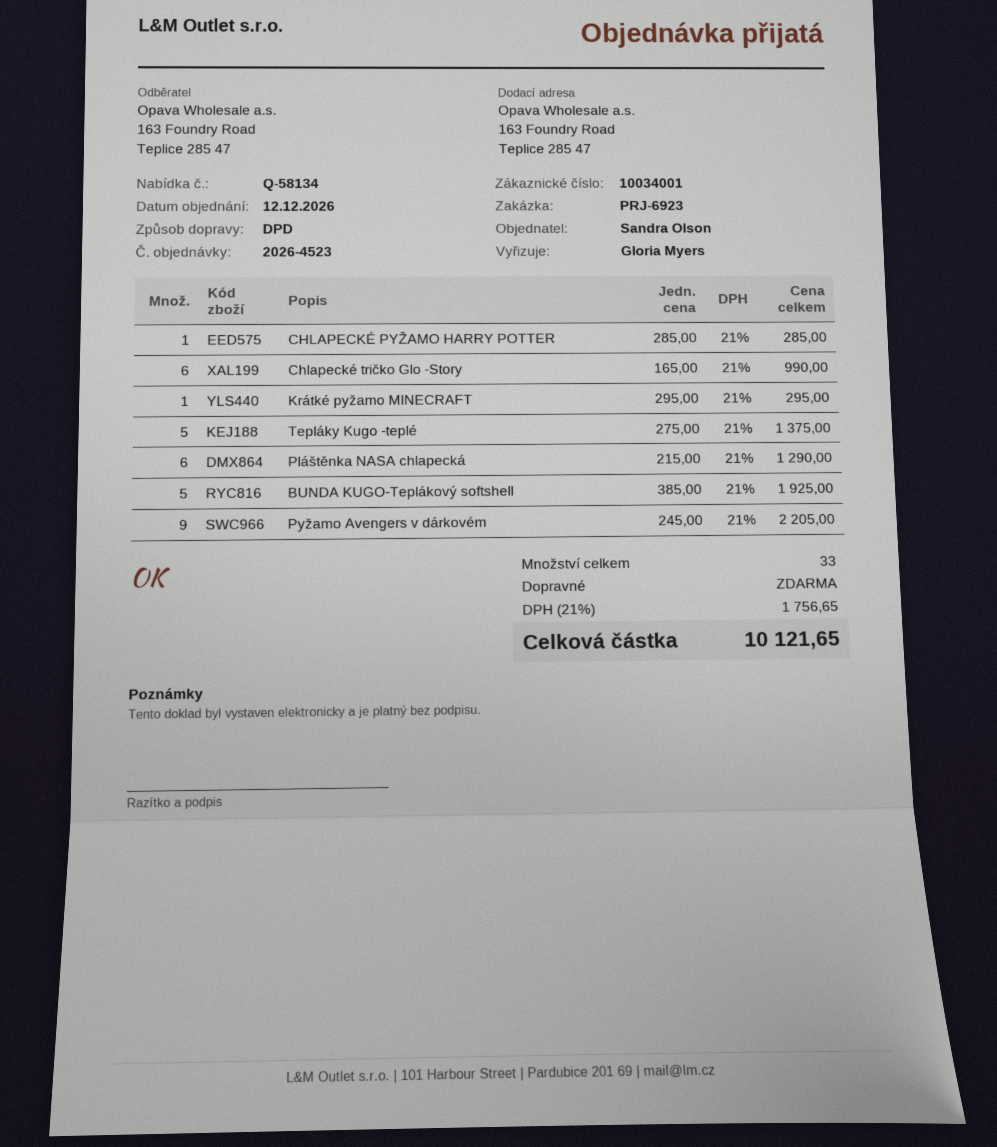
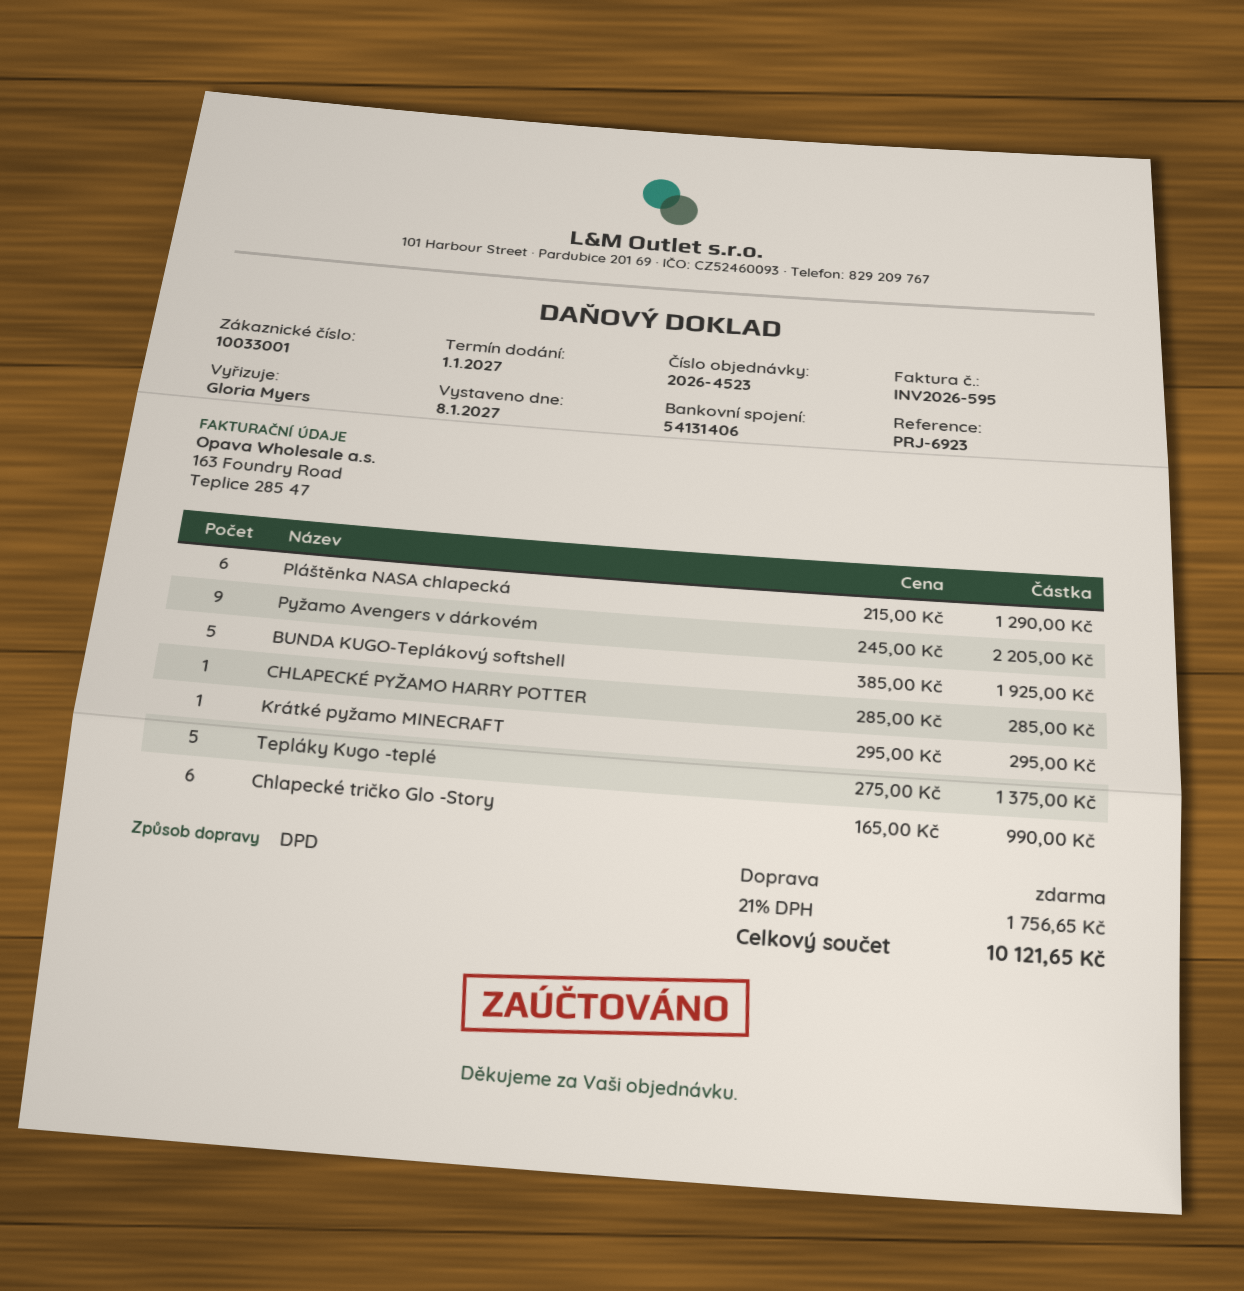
customer number: 10034001 -> 10033001

